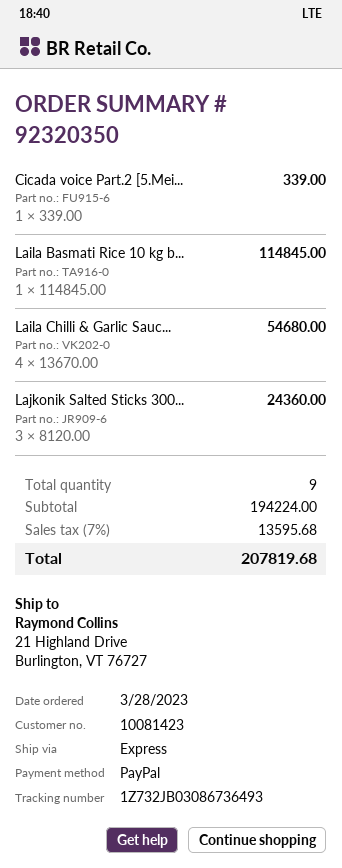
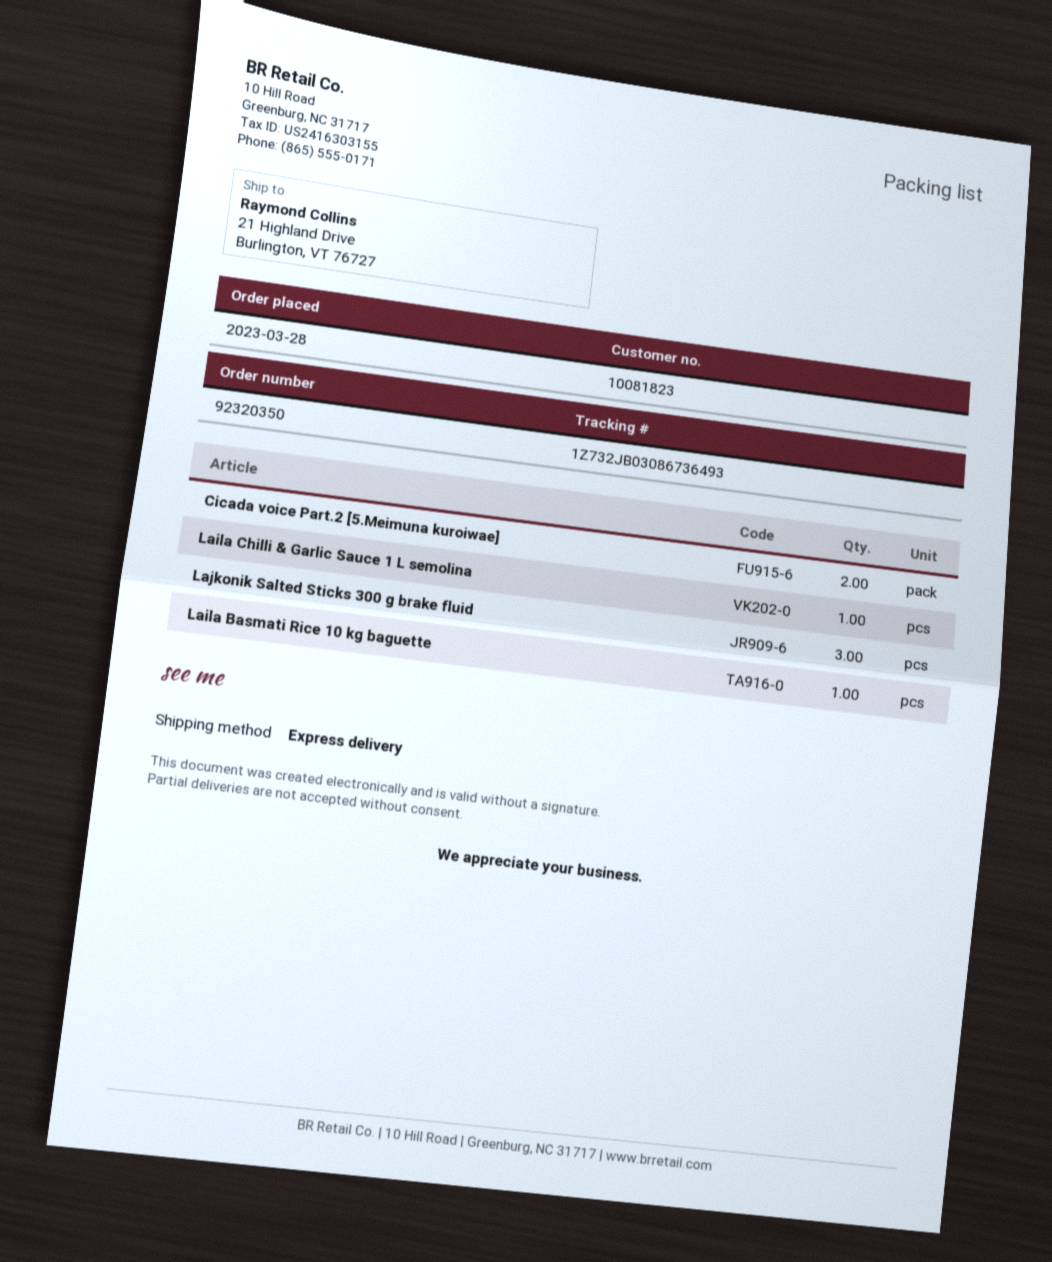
customer number: 10081423 -> 10081823
Cicada voice Part.2 [5.Mei...: 1 -> 2
Laila Chilli & Garlic Sauc...: 4 -> 1

